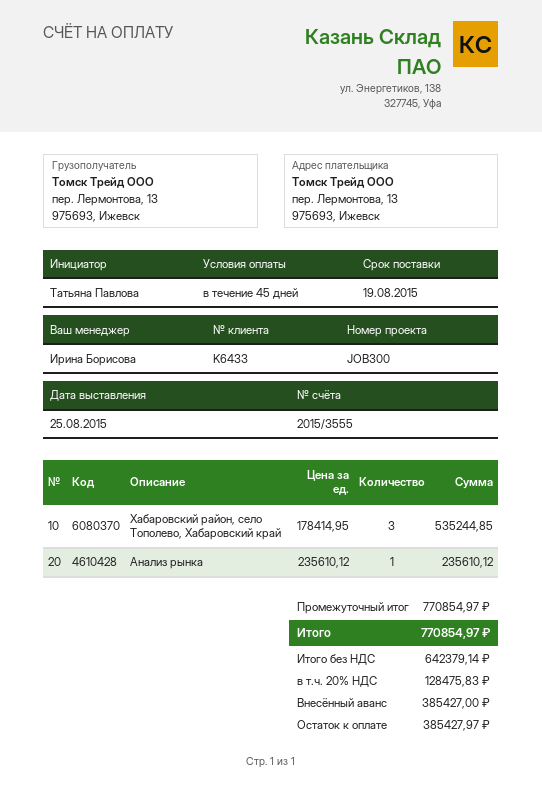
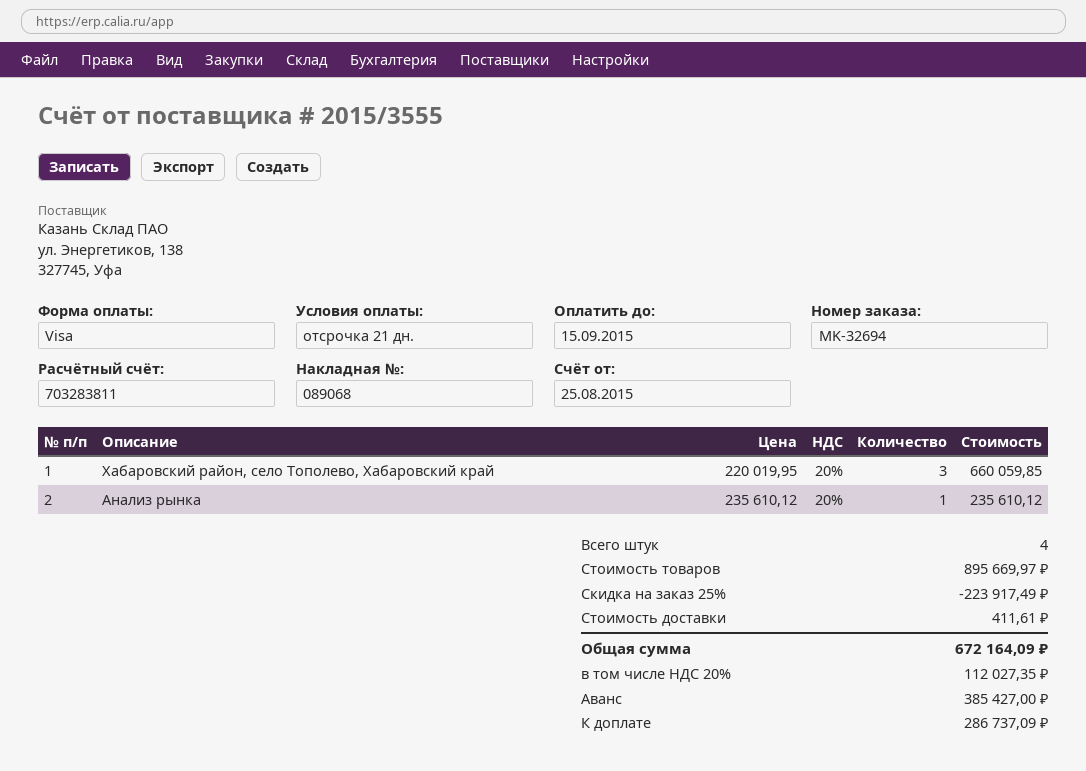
payment terms: 45 days -> 21 days
Хабаровский район, село Тополево, Хабаровский край: 3 x 178414.95 = 535244.85 -> 3 x 220019.95 = 660059.85
subtotal: 770854.97 -> 895669.97
discount: none -> 25% = 223917.49
shipping: none -> 411.61
tax: 20% = 128475.83 -> 20% = 112027.35
total: 770854.97 -> 672164.09
balance: 385427.97 -> 286737.09

